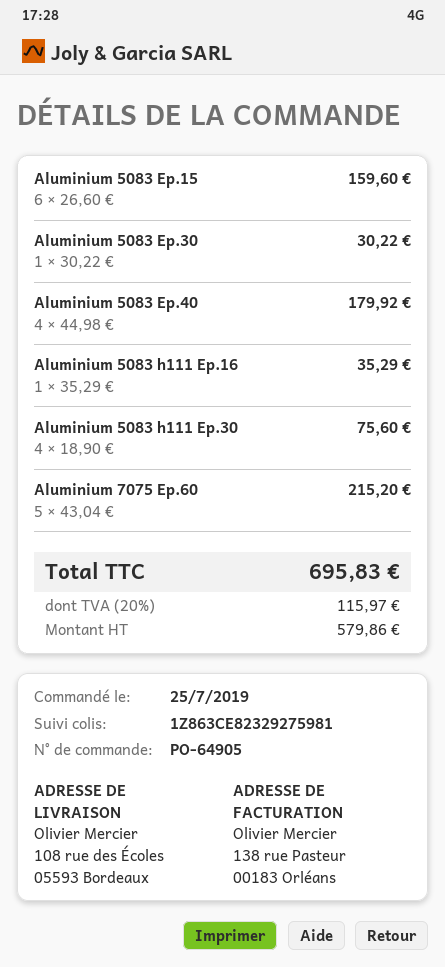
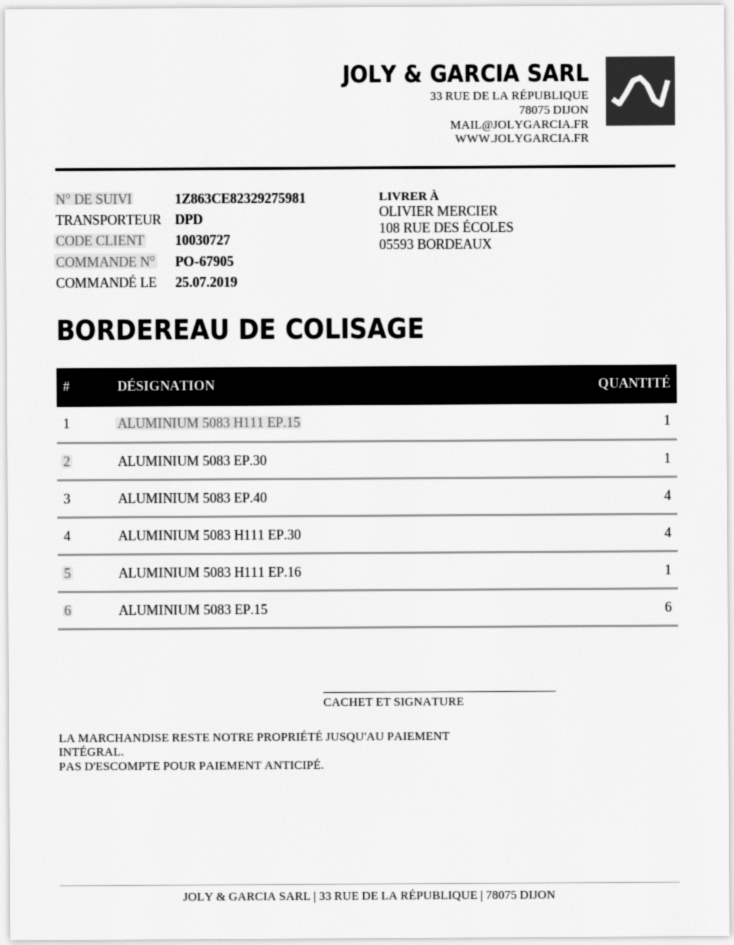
order number: PO-64905 -> PO-67905
Aluminium 7075 Ep.60: 5 -> none
ALUMINIUM 5083 H111 EP.15: none -> 1

